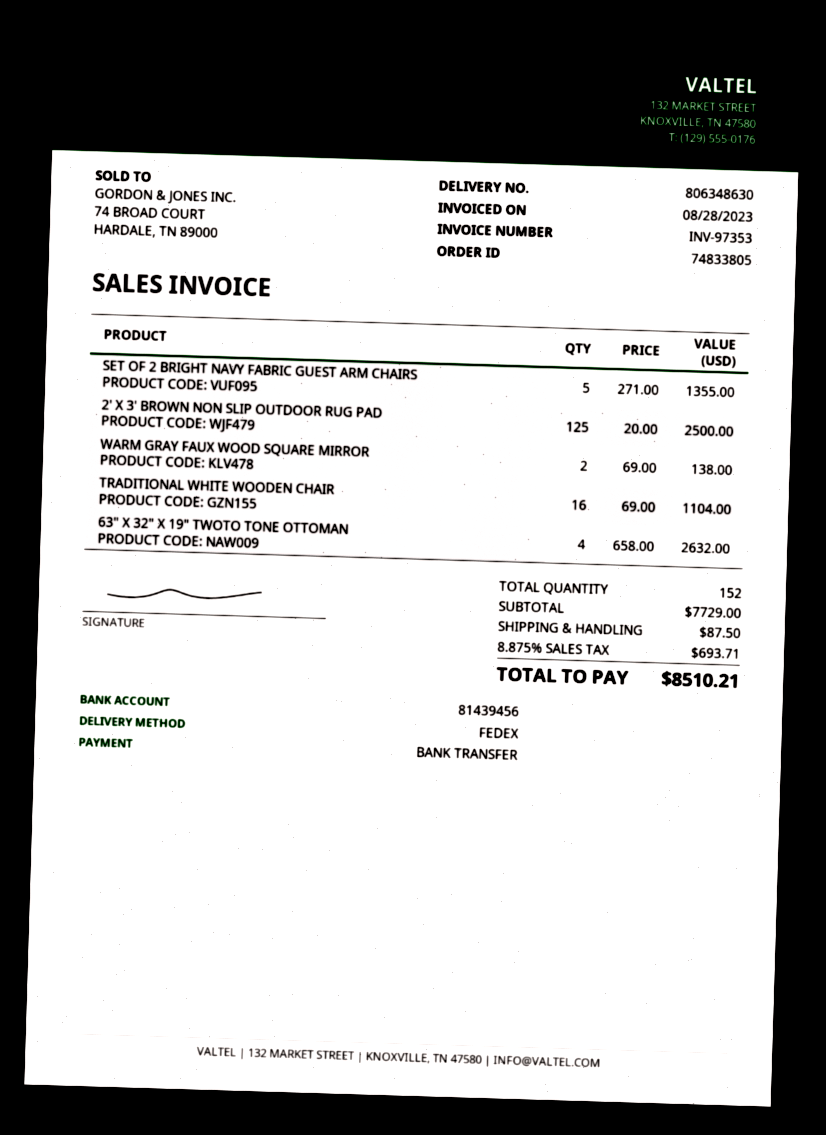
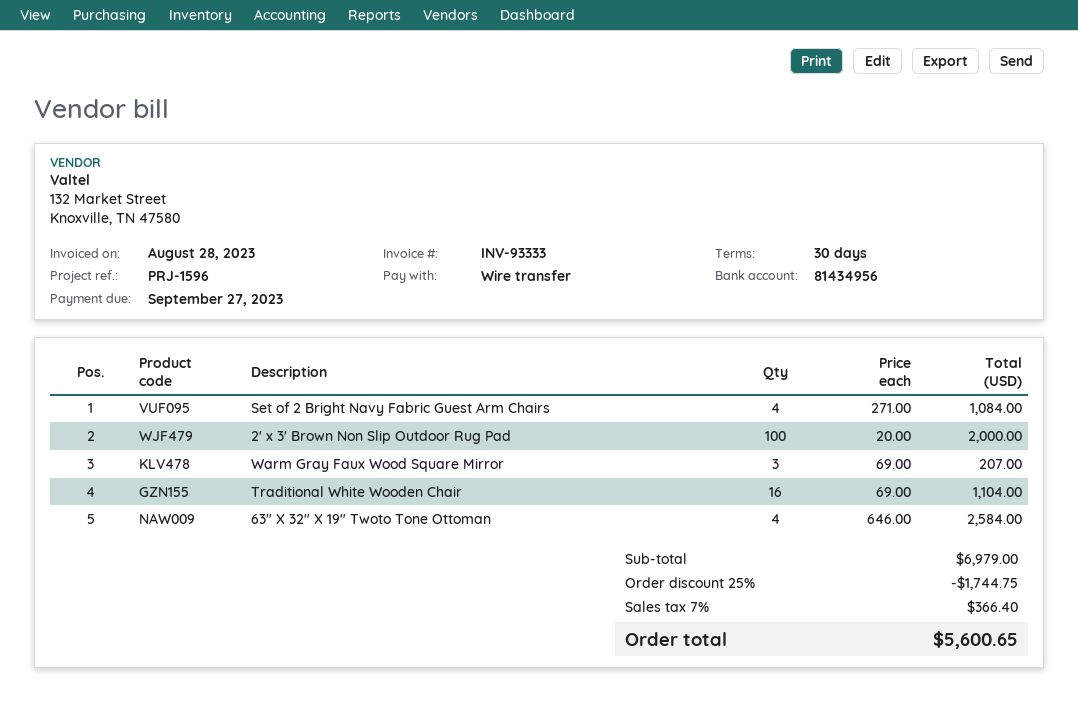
invoice number: INV-97353 -> INV-93333
bank account: 81439456 -> 81434956
SET OF 2 BRIGHT NAVY FABRIC GUEST ARM CHAIRS: 5 x 271.00 = 1355.00 -> 4 x 271.00 = 1084.00
2' X 3' BROWN NON SLIP OUTDOOR RUG PAD: 125 x 20.00 = 2500.00 -> 100 x 20.00 = 2000.00
WARM GRAY FAUX WOOD SQUARE MIRROR: 2 x 69.00 = 138.00 -> 3 x 69.00 = 207.00
63" X 32" X 19" TWOTO TONE OTTOMAN: 4 x 658.00 = 2632.00 -> 4 x 646.00 = 2584.00
subtotal: 7729.00 -> 6979.00
discount: none -> 25% = 1744.75
shipping: 87.50 -> none
tax: 8.875% = 693.71 -> 7% = 366.40
total: 8510.21 -> 5600.65

